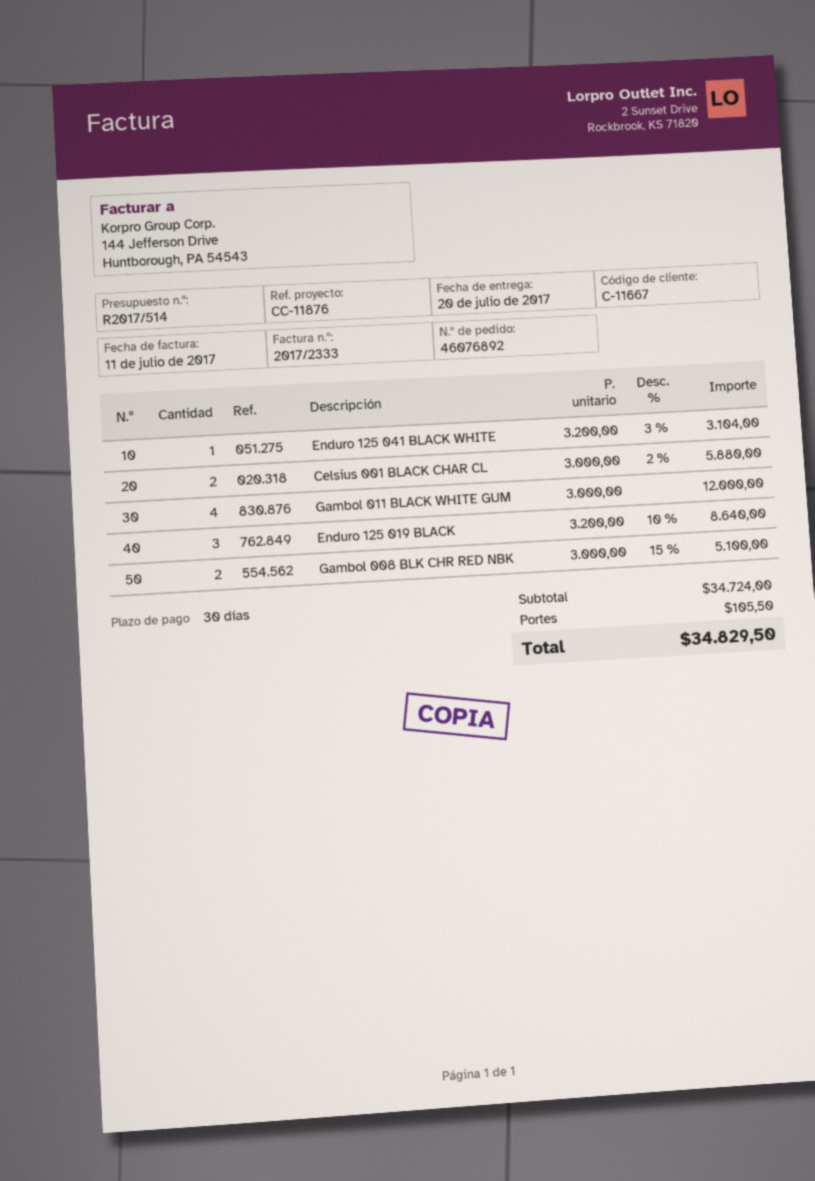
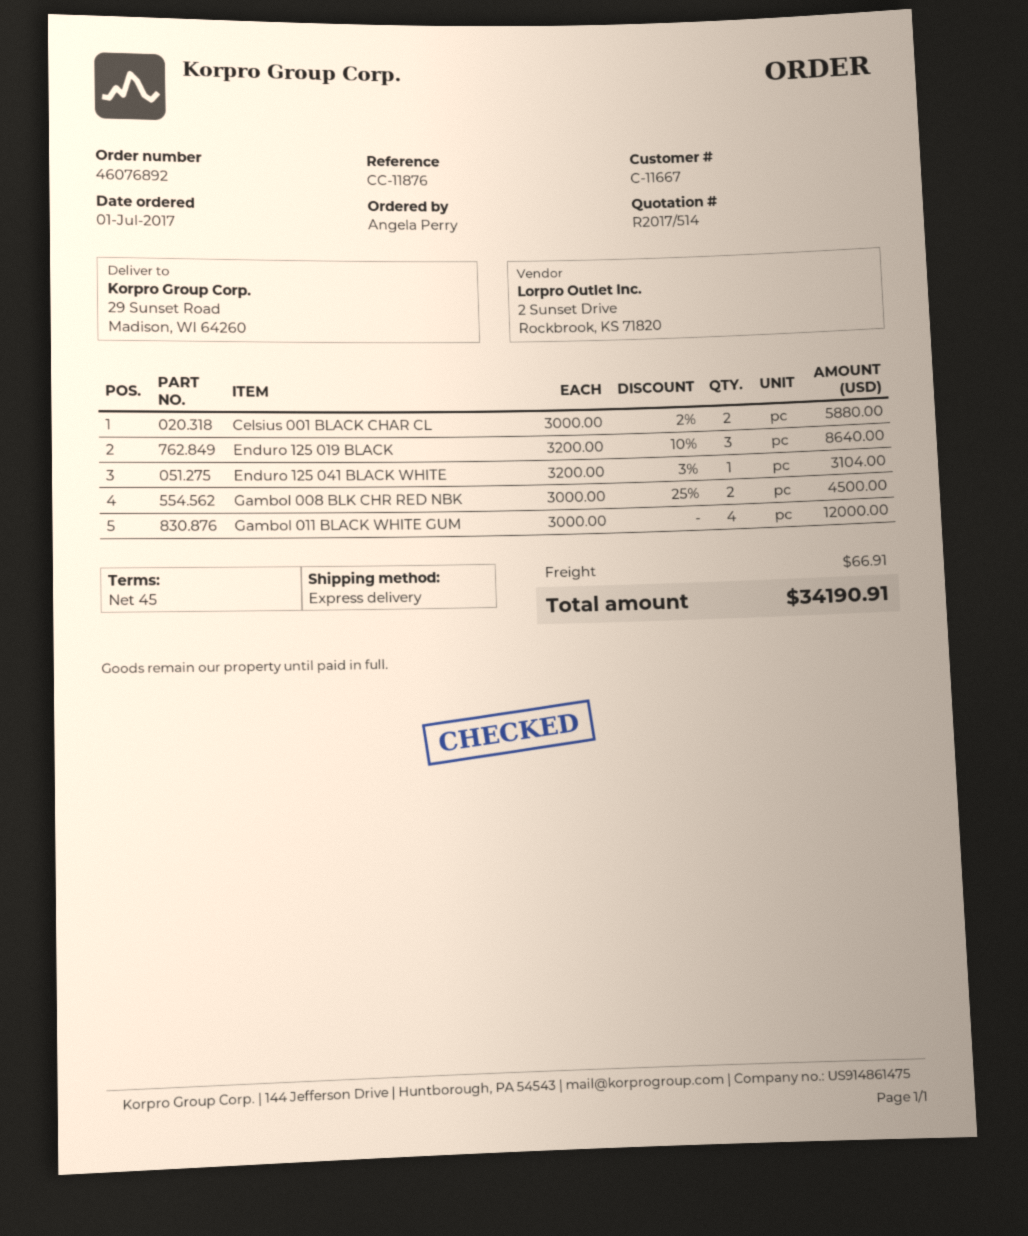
payment terms: 30 days -> 45 days
Gambol 008 BLK CHR RED NBK: 2 x 3000.00 - 15% = 5100.00 -> 2 x 3000.00 - 25% = 4500.00
shipping: 105.50 -> 66.91
total: 34829.50 -> 34190.91

